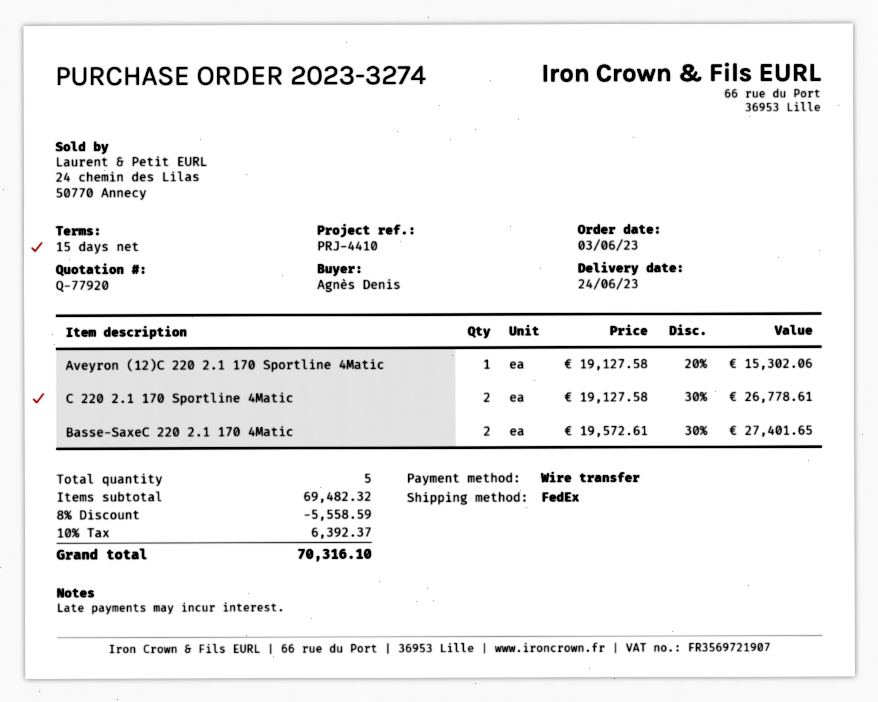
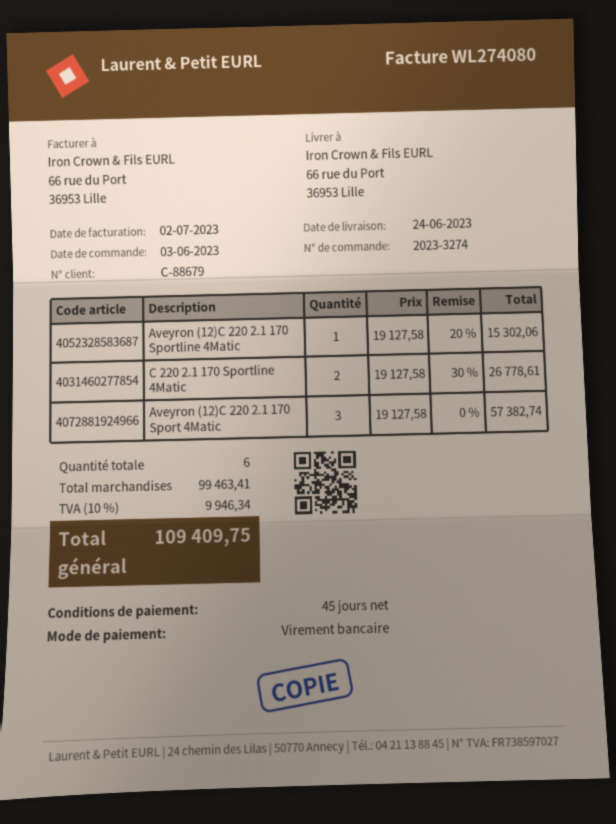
payment terms: 15 days -> 45 days
Basse-SaxeC 220 2.1 170 4Matic: 2 x 19572.61 - 30% = 27401.65 -> none
Aveyron (12)C 220 2.1 170 Sport 4Matic: none -> 3 x 19127.58 = 57382.74
total quantity: 5 -> 6
subtotal: 69482.32 -> 99463.41
discount: 8% = 5558.59 -> none
tax: 10% = 6392.37 -> 10% = 9946.34
total: 70316.10 -> 109409.75

